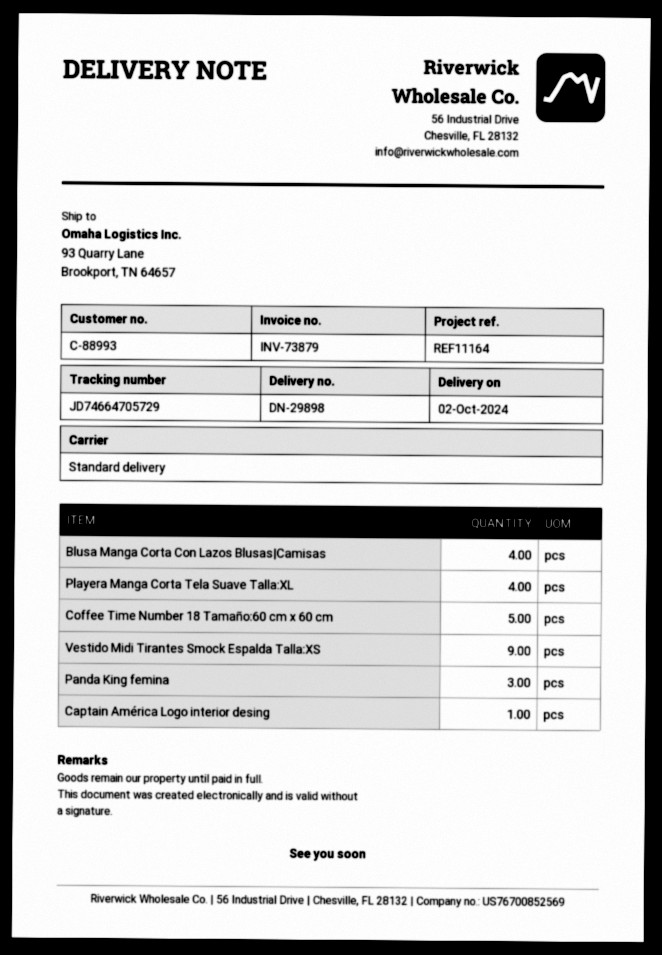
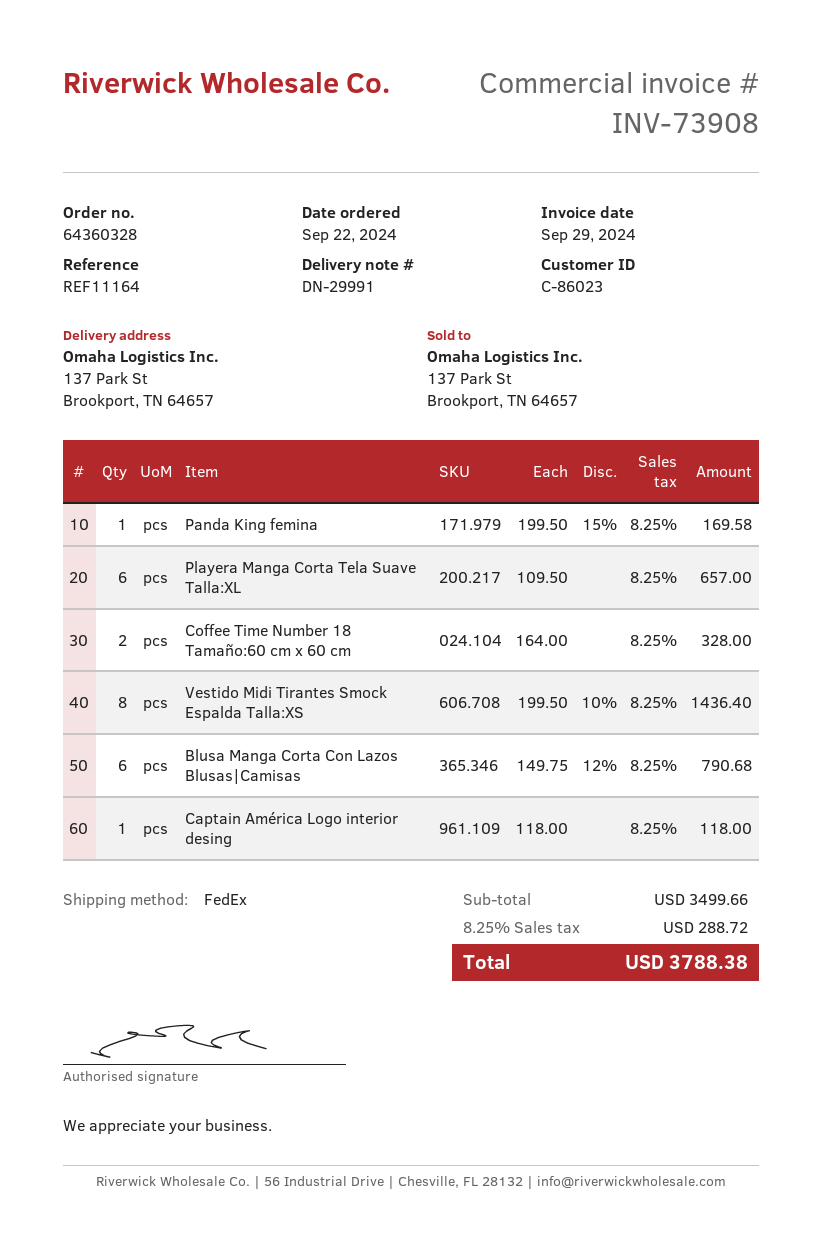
delivery note number: DN-29898 -> DN-29991
invoice number: INV-73879 -> INV-73908
customer number: C-88993 -> C-86023
shipping method: standard -> FedEx
ship to: 93 Quarry Lane, Brookport, TN 64657 -> 137 Park St, Brookport, TN 64657
Blusa Manga Corta Con Lazos Blusas|Camisas: 4 -> 6
Playera Manga Corta Tela Suave Talla:XL: 4 -> 6
Coffee Time Number 18 Tamaño:60 cm x 60 cm: 5 -> 2
Vestido Midi Tirantes Smock Espalda Talla:XS: 9 -> 8
Panda King femina: 3 -> 1

